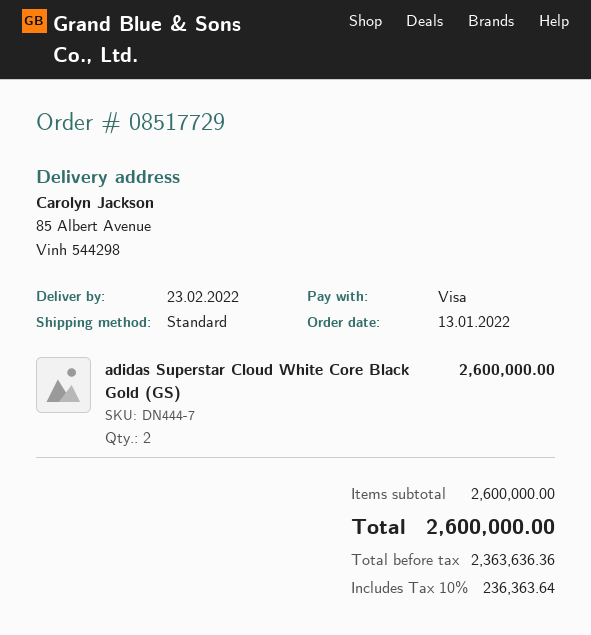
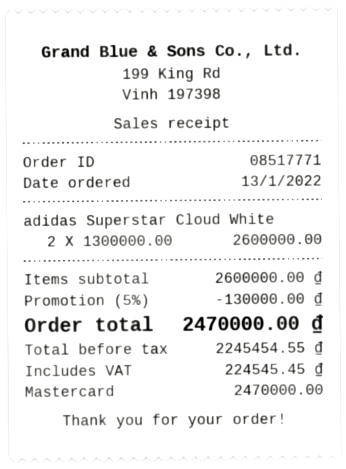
order number: 08517729 -> 08517771
payment method: Visa -> Mastercard
discount: none -> 5% = 130000.00
net: 2363636.36 -> 2245454.55
tax: 236363.64 -> 224545.45
total: 2600000.00 -> 2470000.00

